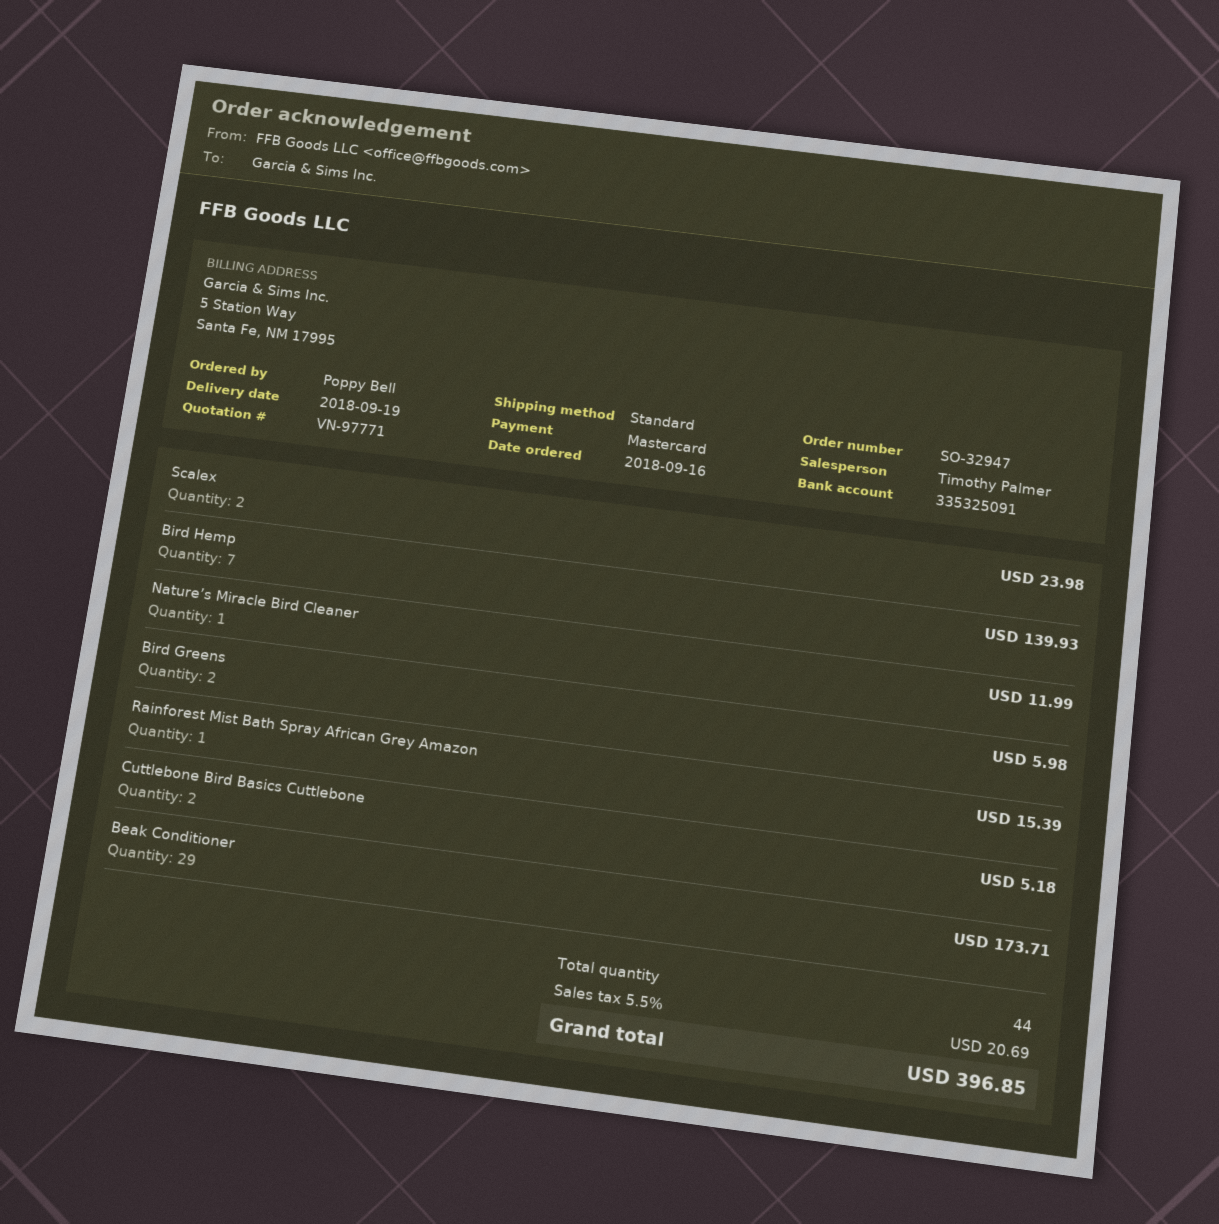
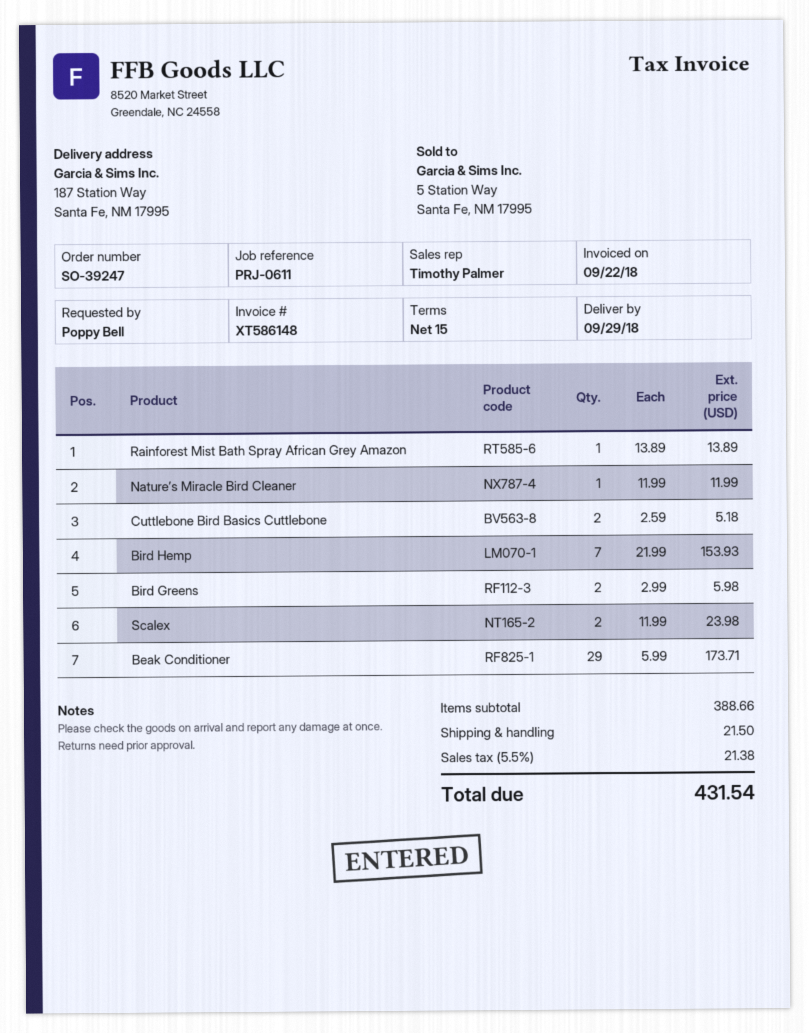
order number: SO-32947 -> SO-39247
delivery date: 2018-09-19 -> 2018-09-29
Bird Hemp: 7 for 139.93 -> 7 for 153.93
Rainforest Mist Bath Spray African Grey Amazon: 1 for 15.39 -> 1 for 13.89
shipping: none -> 21.50
tax: 5.5% = 20.69 -> 5.5% = 21.38
total: 396.85 -> 431.54

